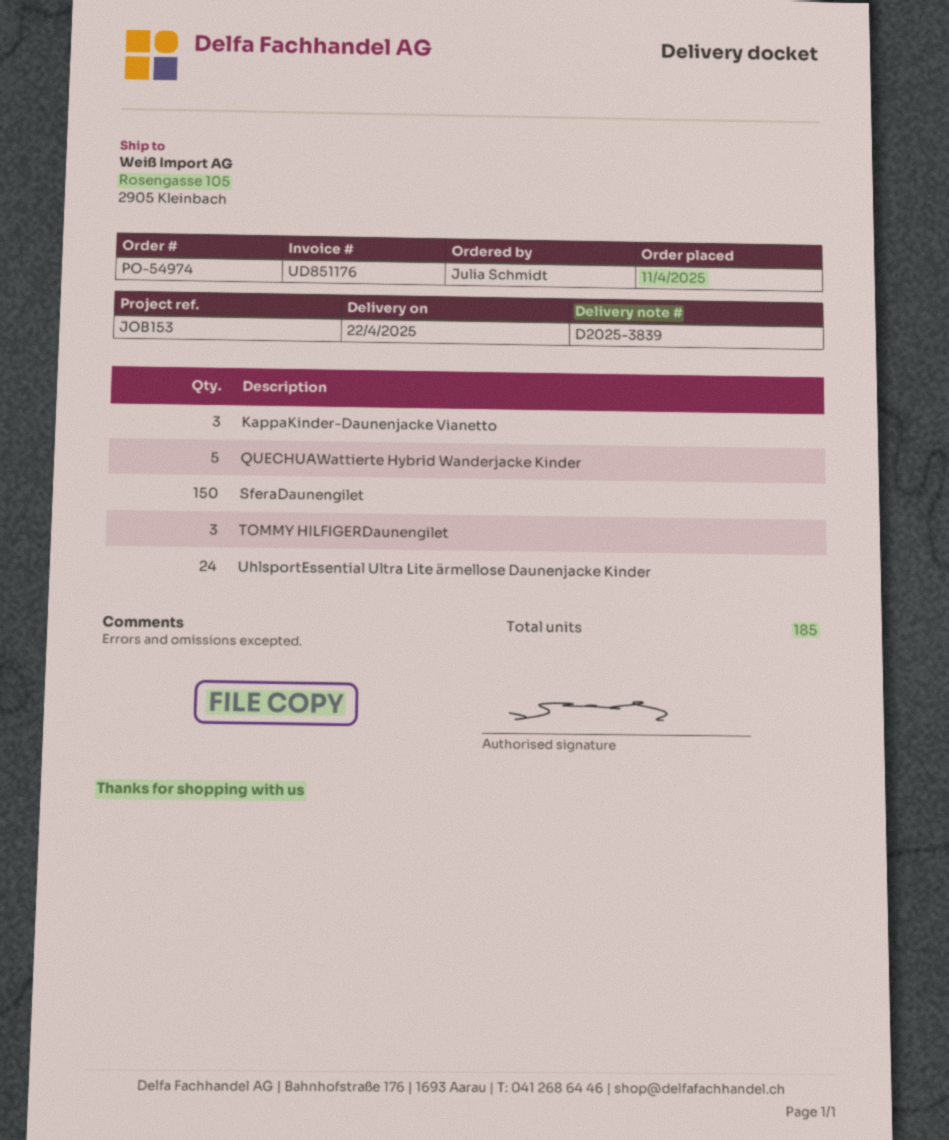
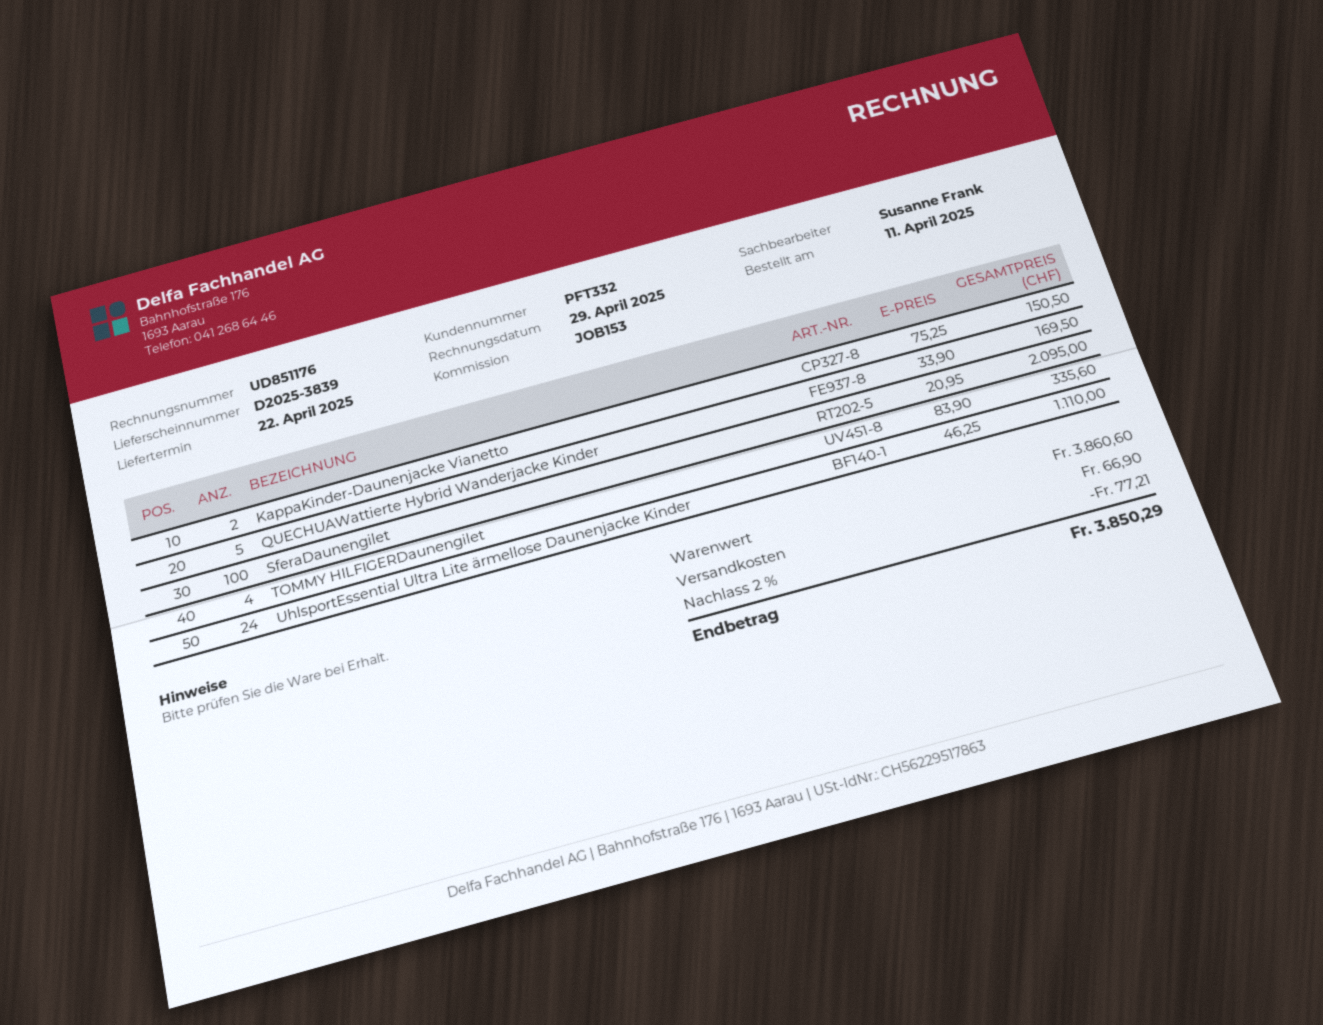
KappaKinder-Daunenjacke Vianetto: 3 -> 2
SferaDaunengilet: 150 -> 100
TOMMY HILFIGERDaunengilet: 3 -> 4

